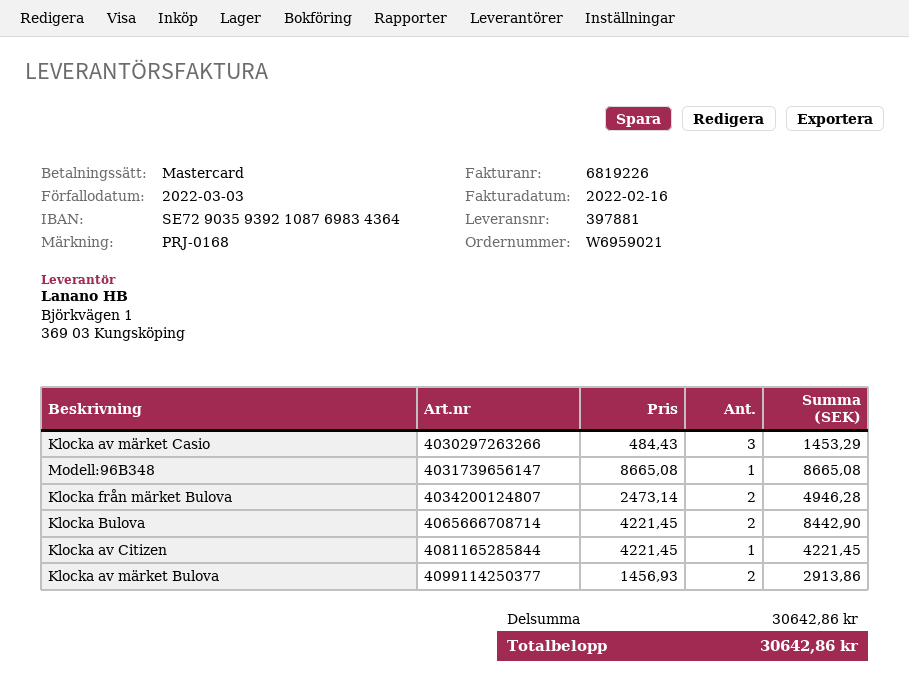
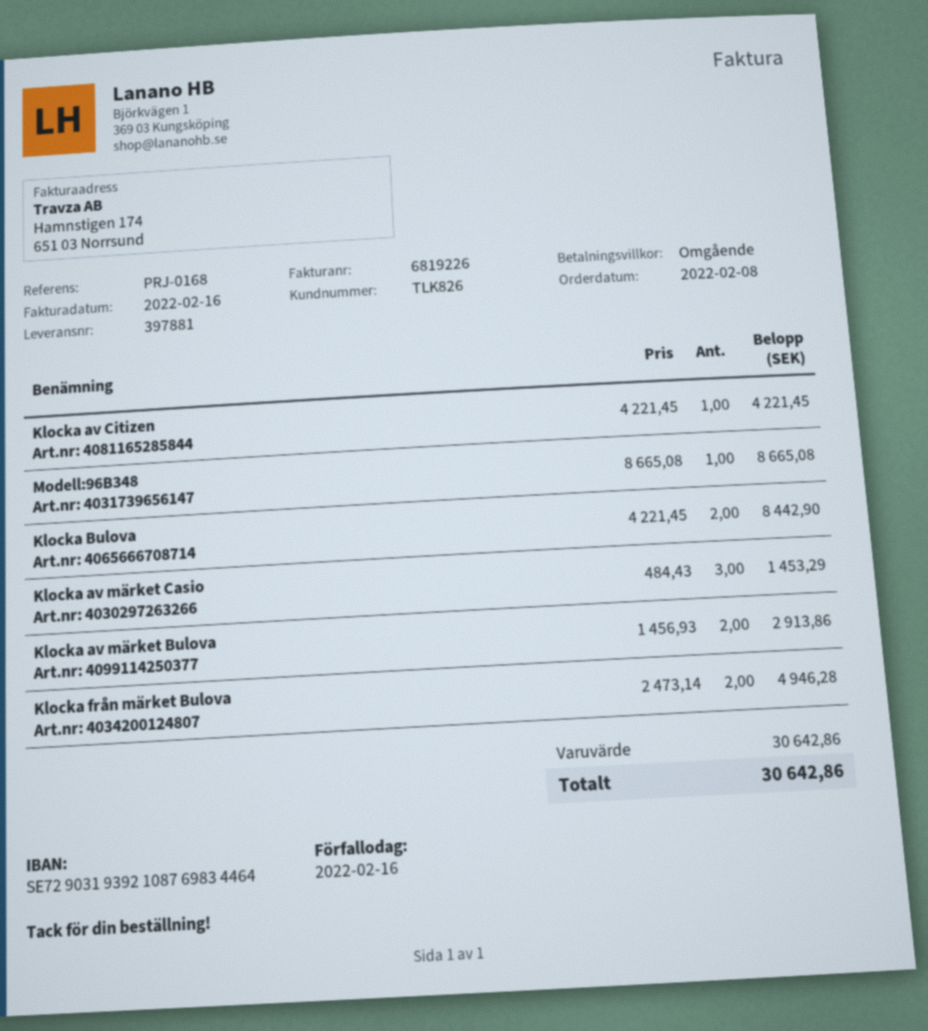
due date: 2022-03-03 -> 2022-02-16
bank account: SE7290359392108769834364 -> SE7290319392108769834464

